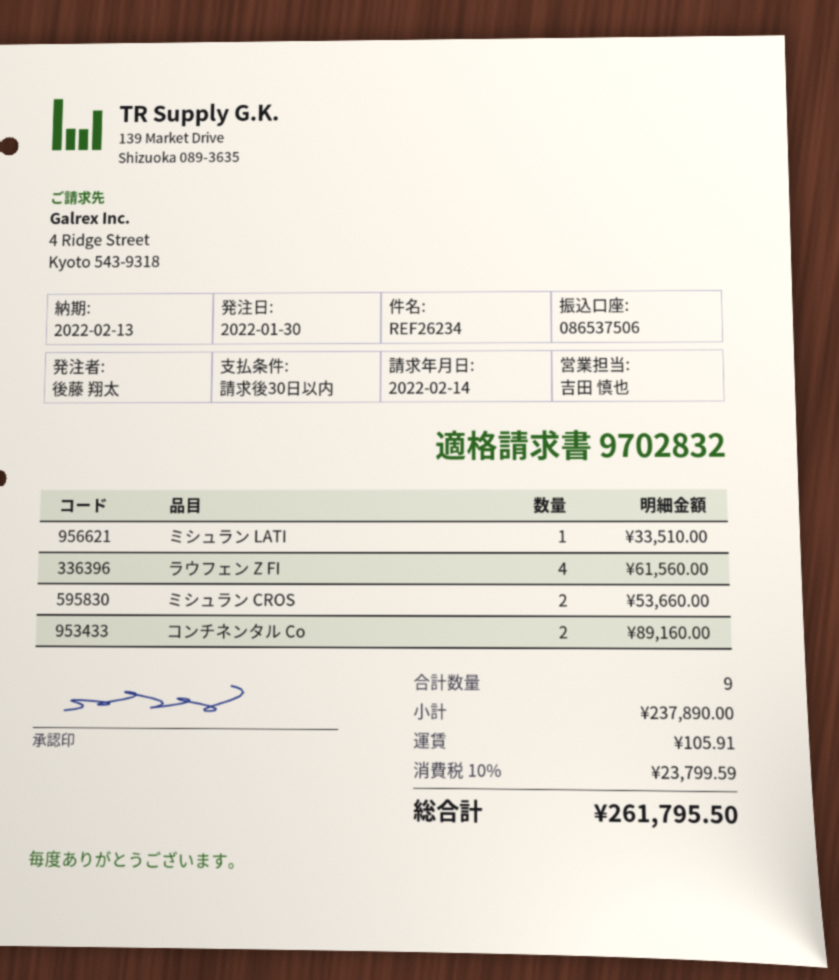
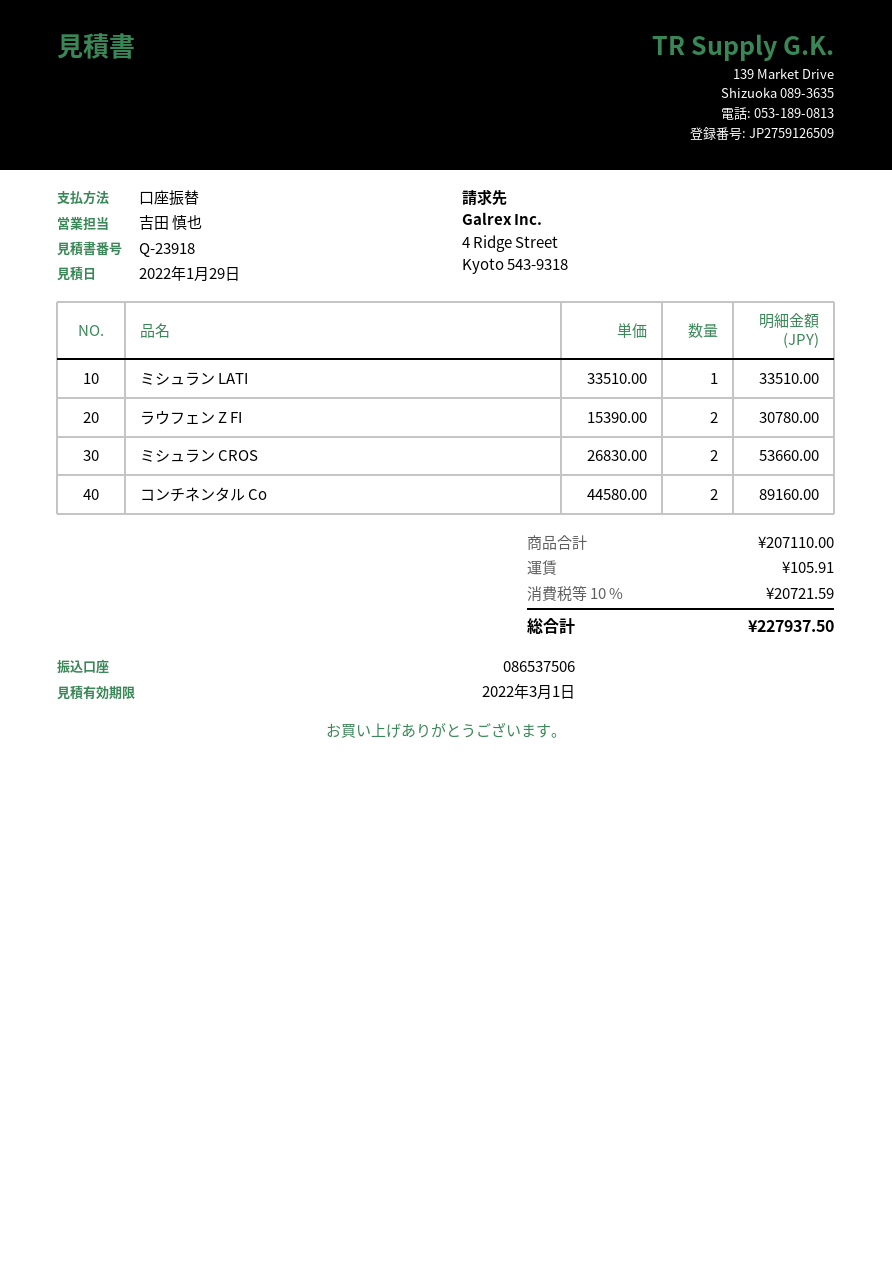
ラウフェン Z FI: 4 for 61560.00 -> 2 for 30780.00
subtotal: 237890.00 -> 207110.00
tax: 10% = 23799.59 -> 10% = 20721.59
total: 261795.50 -> 227937.50

